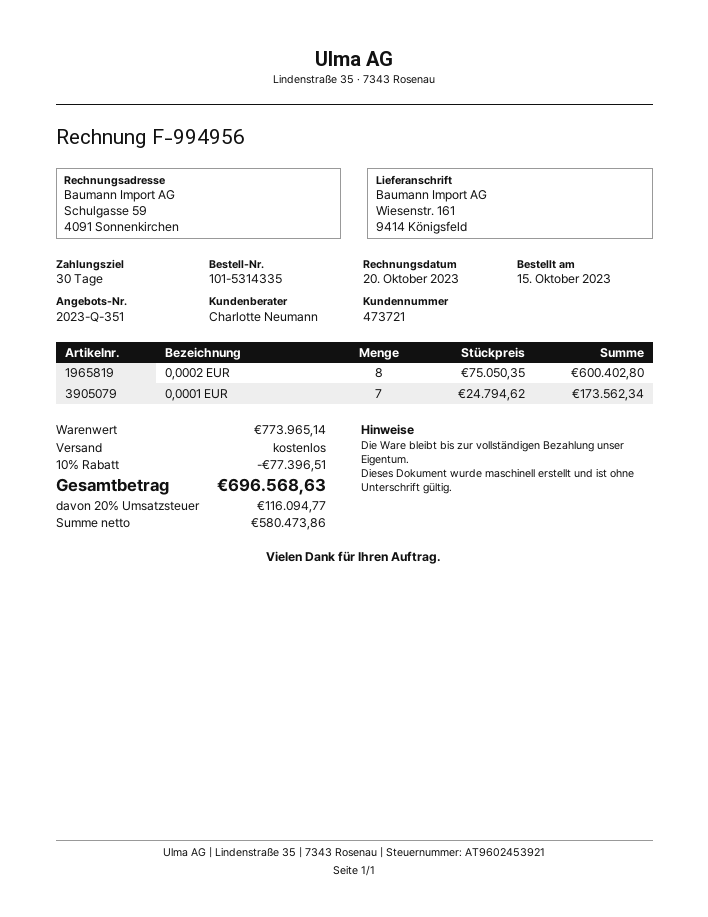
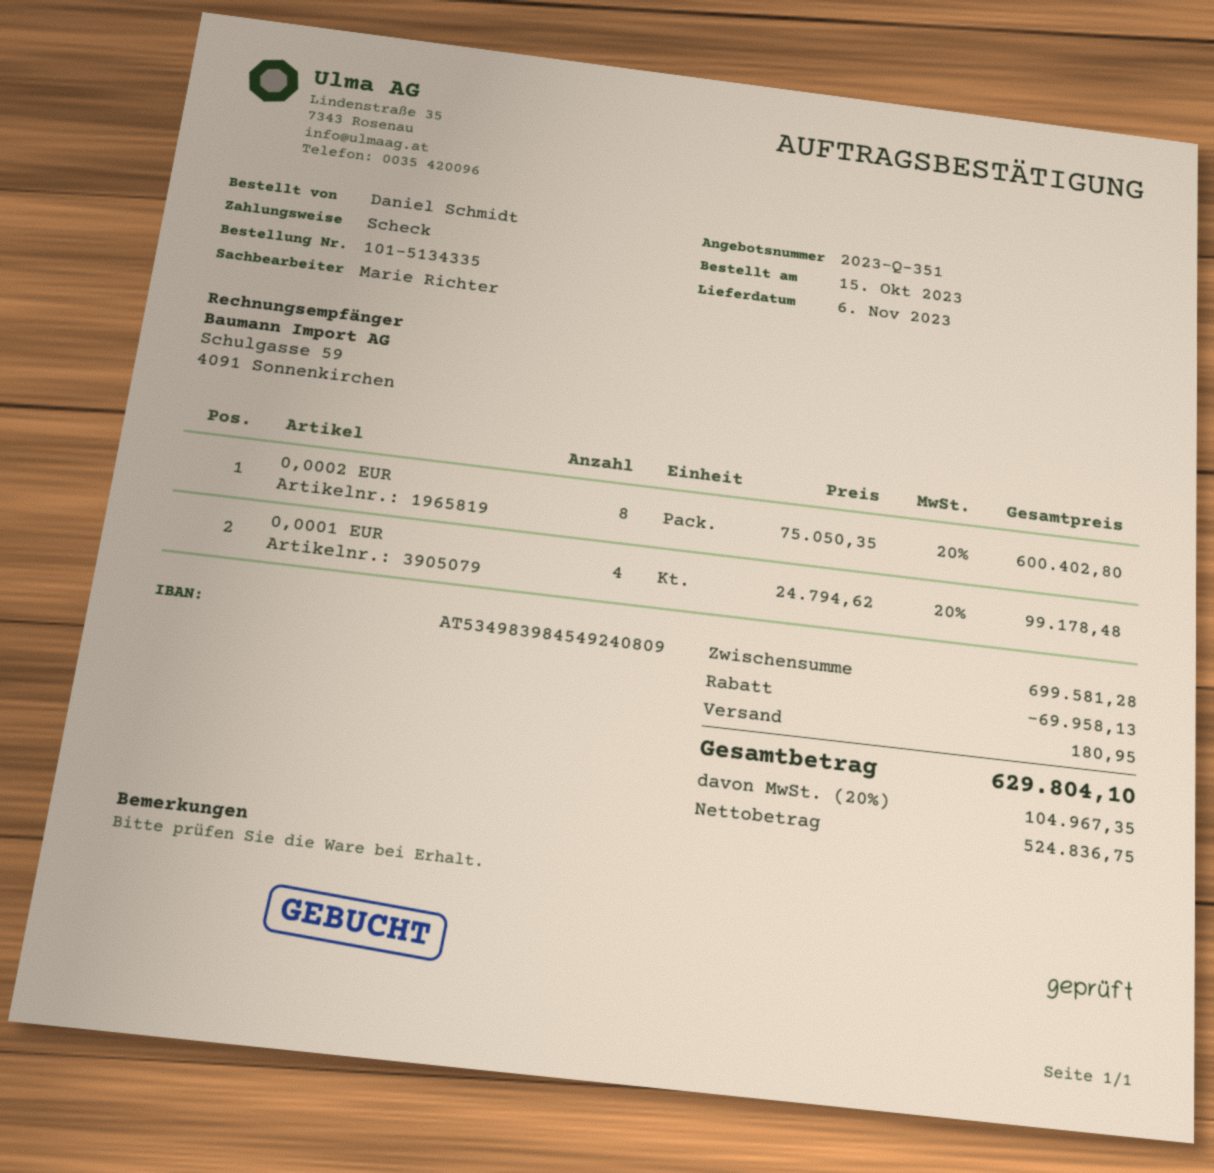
order number: 101-5314335 -> 101-5134335
sales rep: Charlotte Neumann -> Marie Richter
0,0001 EUR: 7 x 24794.62 = 173562.34 -> 4 x 24794.62 = 99178.48
subtotal: 773965.14 -> 699581.28
discount: 77396.51 -> 69958.13
shipping: 0.00 -> 180.95
net: 580473.86 -> 524836.75
tax: 20% = 116094.77 -> 20% = 104967.35
total: 696568.63 -> 629804.10

